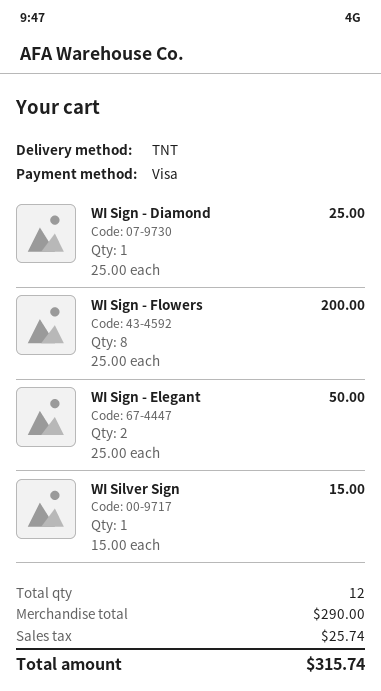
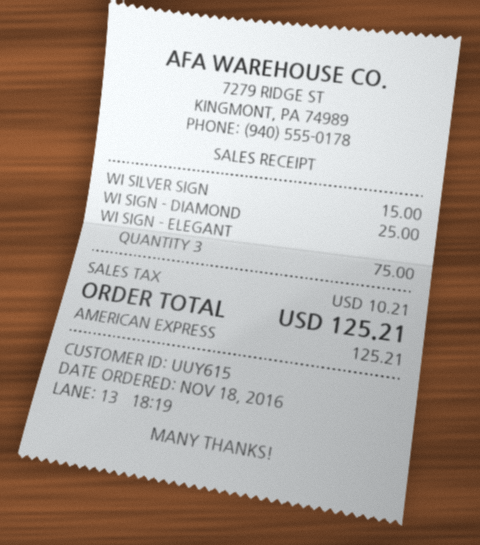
payment method: Visa -> American Express
WI Sign - Flowers: 8 for 200.00 -> none
WI Sign - Elegant: 2 for 50.00 -> 3 for 75.00
tax: 25.74 -> 10.21
total: 315.74 -> 125.21

